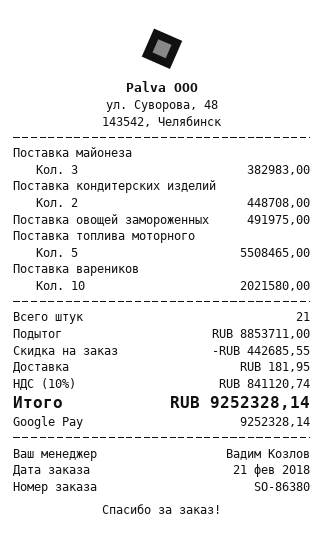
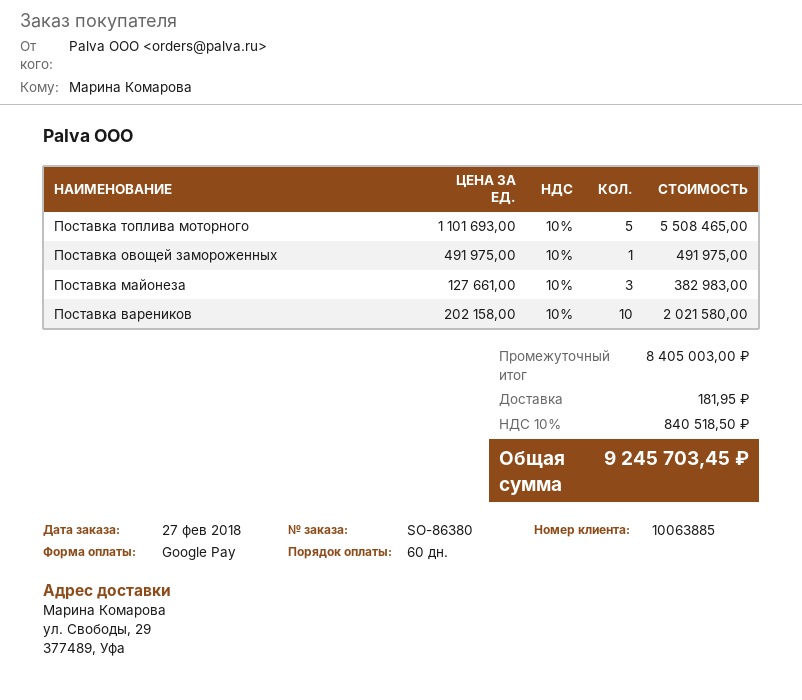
order date: 2018-02-21 -> 2018-02-27
Поставка кондитерских изделий: 2 for 448708.00 -> none
subtotal: 8853711.00 -> 8405003.00
discount: 442685.55 -> none
tax: 10% = 841120.74 -> 10% = 840518.50
total: 9252328.14 -> 9245703.45

